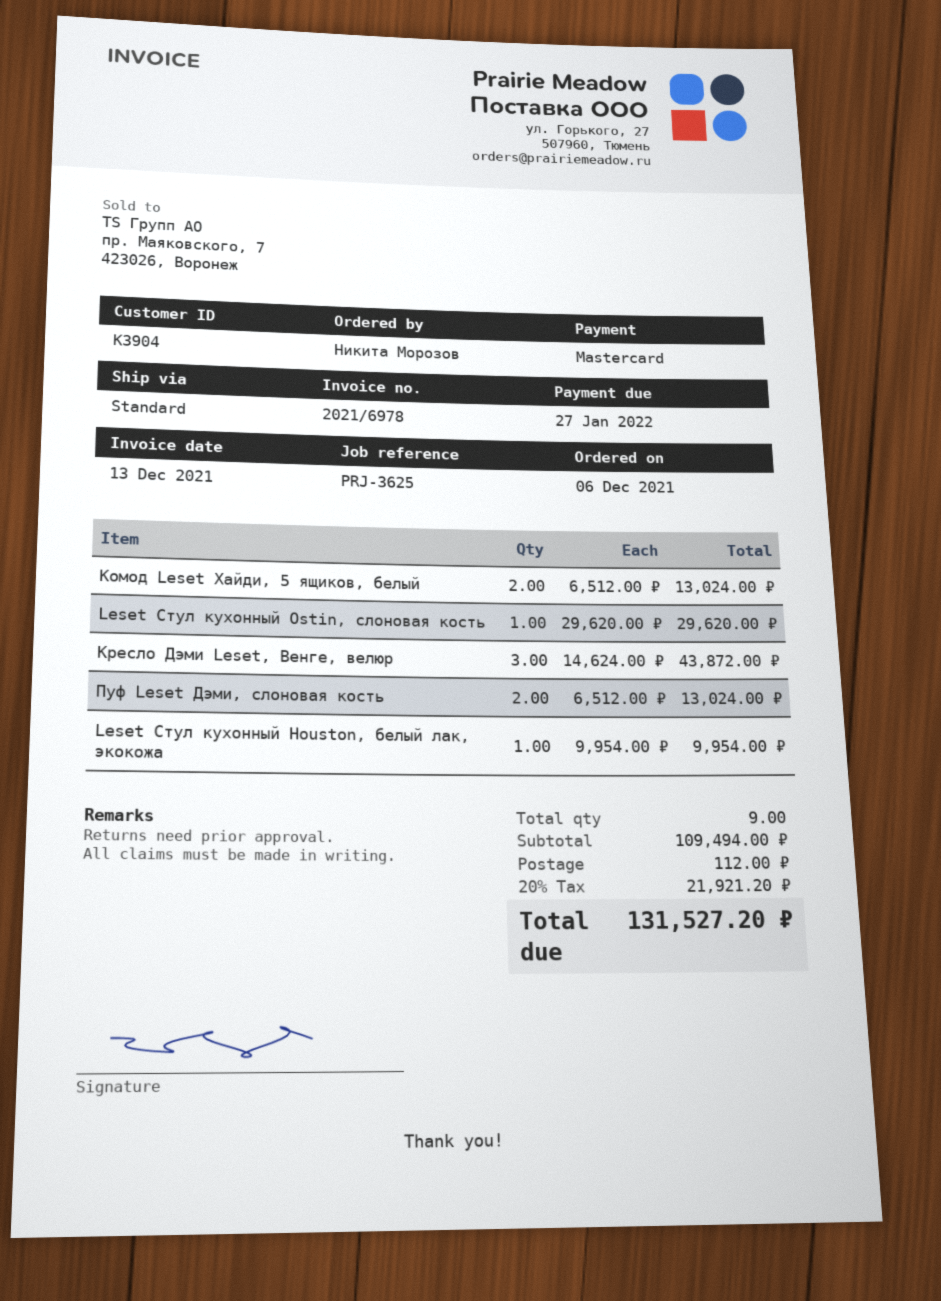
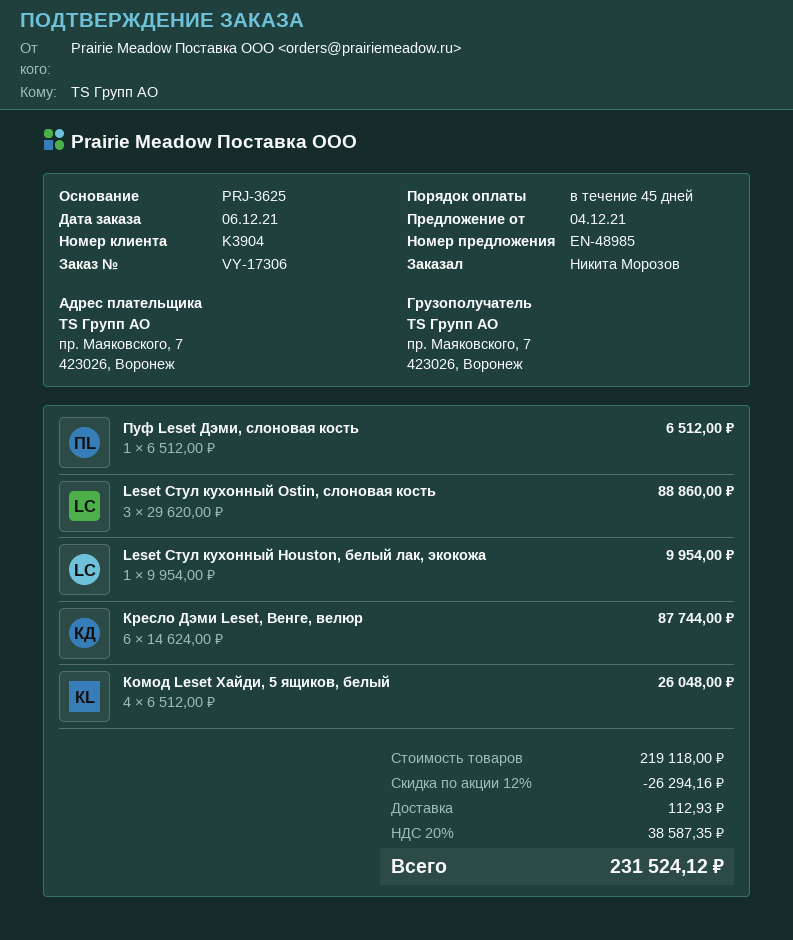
Комод Leset Хайди, 5 ящиков, белый: 2 x 6512.00 = 13024.00 -> 4 x 6512.00 = 26048.00
Leset Стул кухонный Ostin, слоновая кость: 1 x 29620.00 = 29620.00 -> 3 x 29620.00 = 88860.00
Кресло Дэми Leset, Венге, велюр: 3 x 14624.00 = 43872.00 -> 6 x 14624.00 = 87744.00
Пуф Leset Дэми, слоновая кость: 2 x 6512.00 = 13024.00 -> 1 x 6512.00 = 6512.00
subtotal: 109494.00 -> 219118.00
discount: none -> 12% = 26294.16
shipping: 112.00 -> 112.93
tax: 20% = 21921.20 -> 20% = 38587.35
total: 131527.20 -> 231524.12

